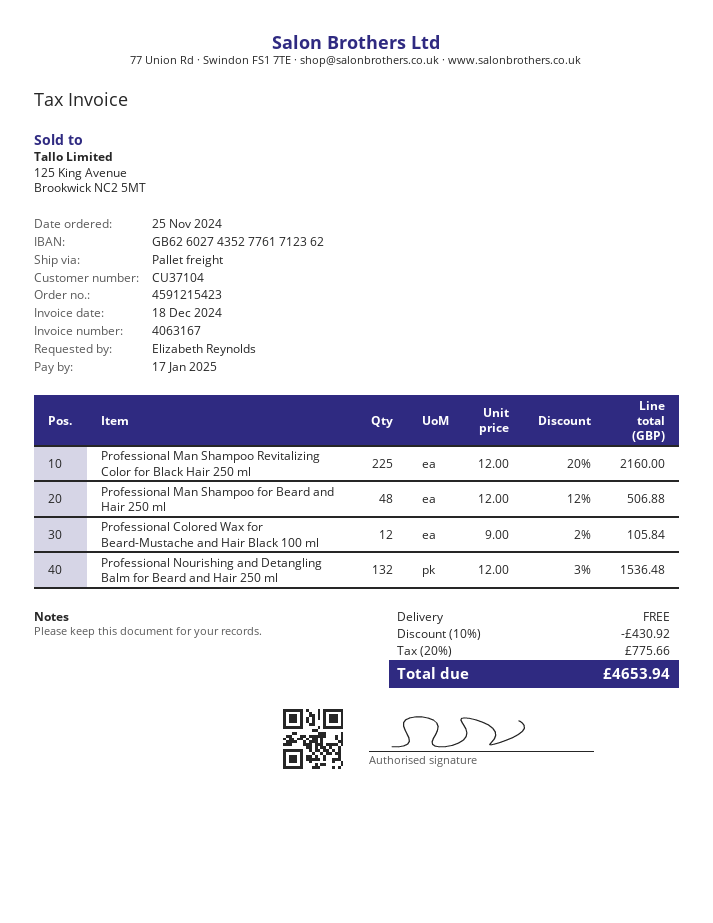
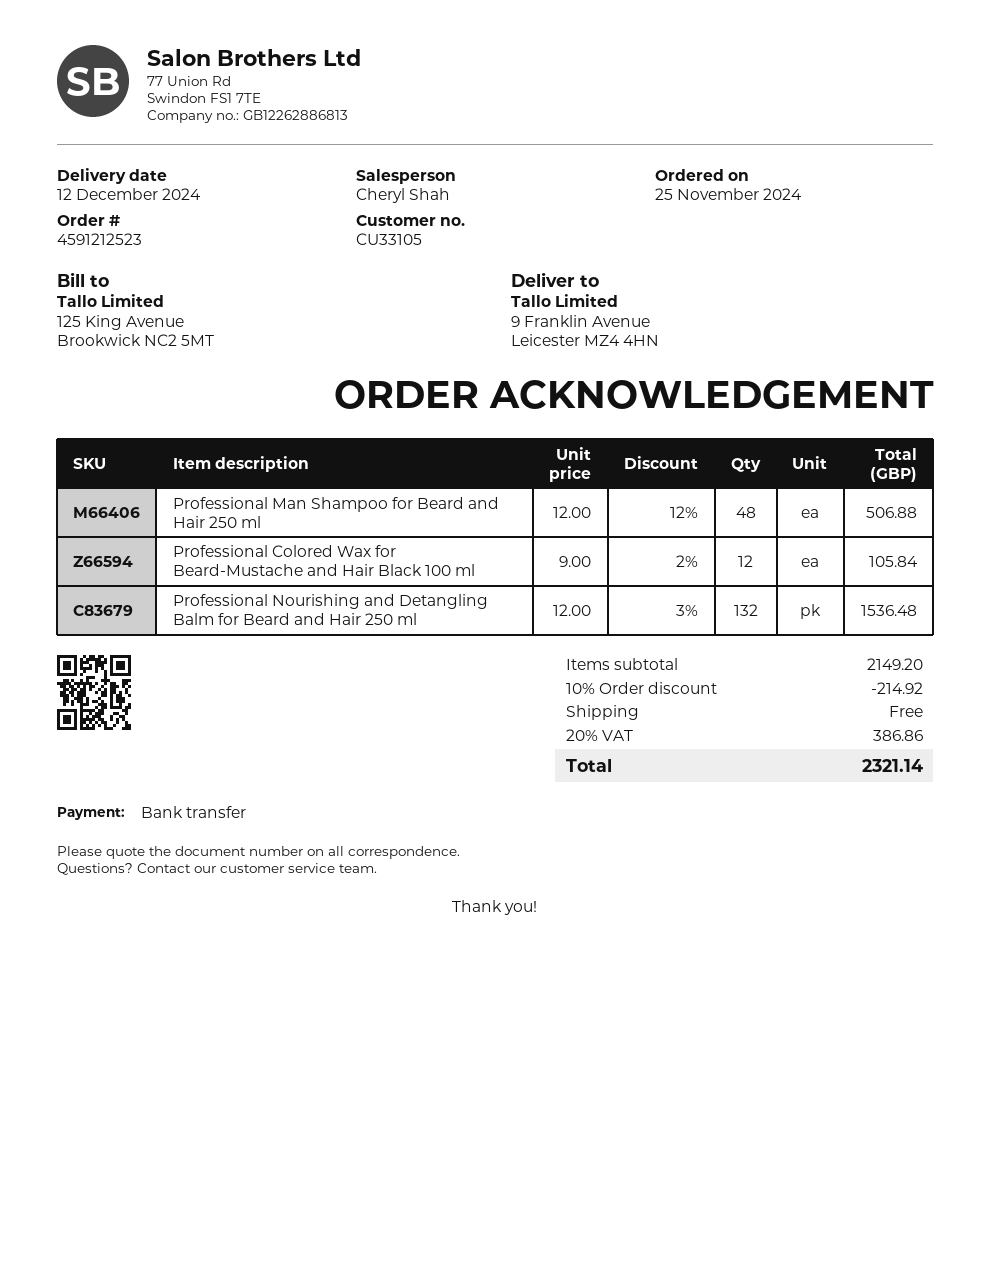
order number: 4591215423 -> 4591212523
customer number: CU37104 -> CU33105
Professional Man Shampoo Revitalizing Color for Black Hair 250 ml: 225 x 12.00 - 20% = 2160.00 -> none
discount: 10% = 430.92 -> 10% = 214.92
tax: 20% = 775.66 -> 20% = 386.86
total: 4653.94 -> 2321.14

